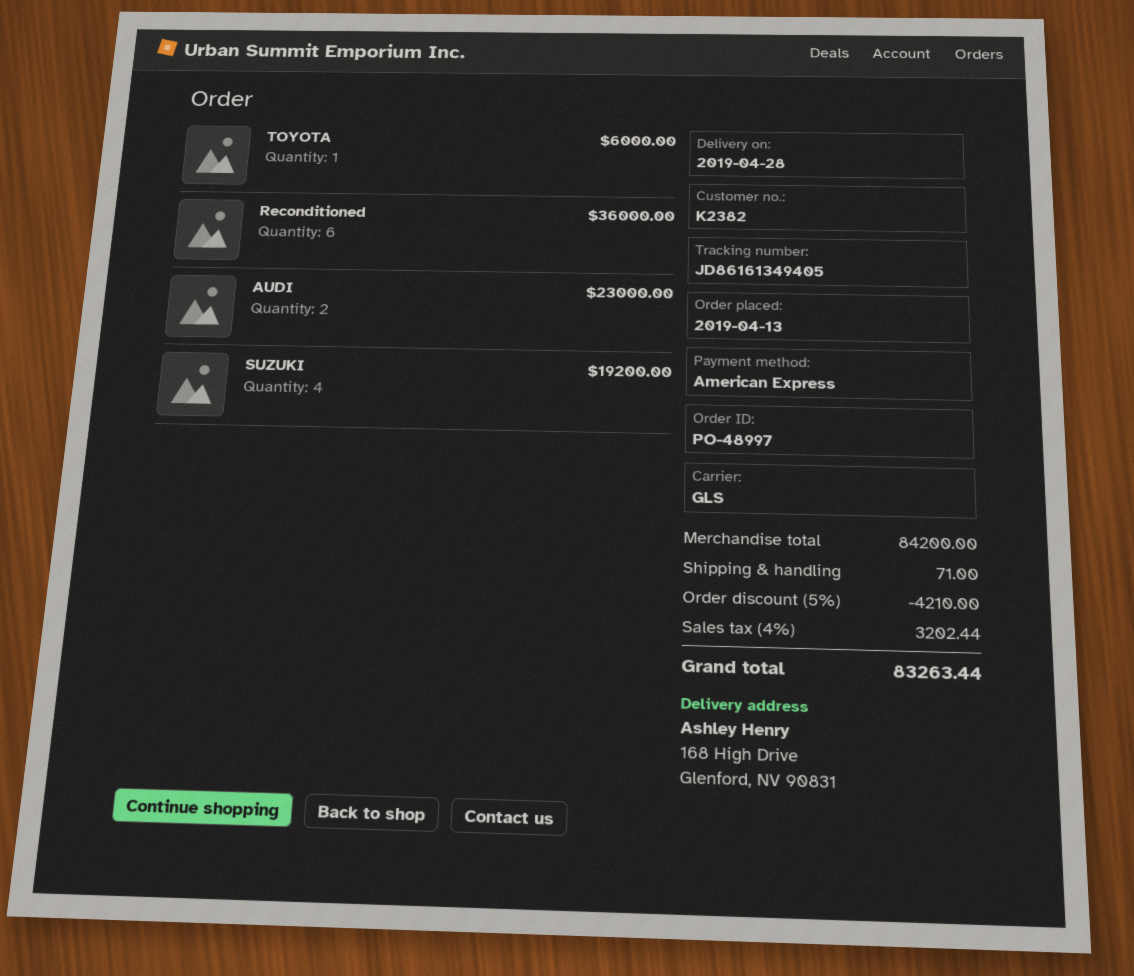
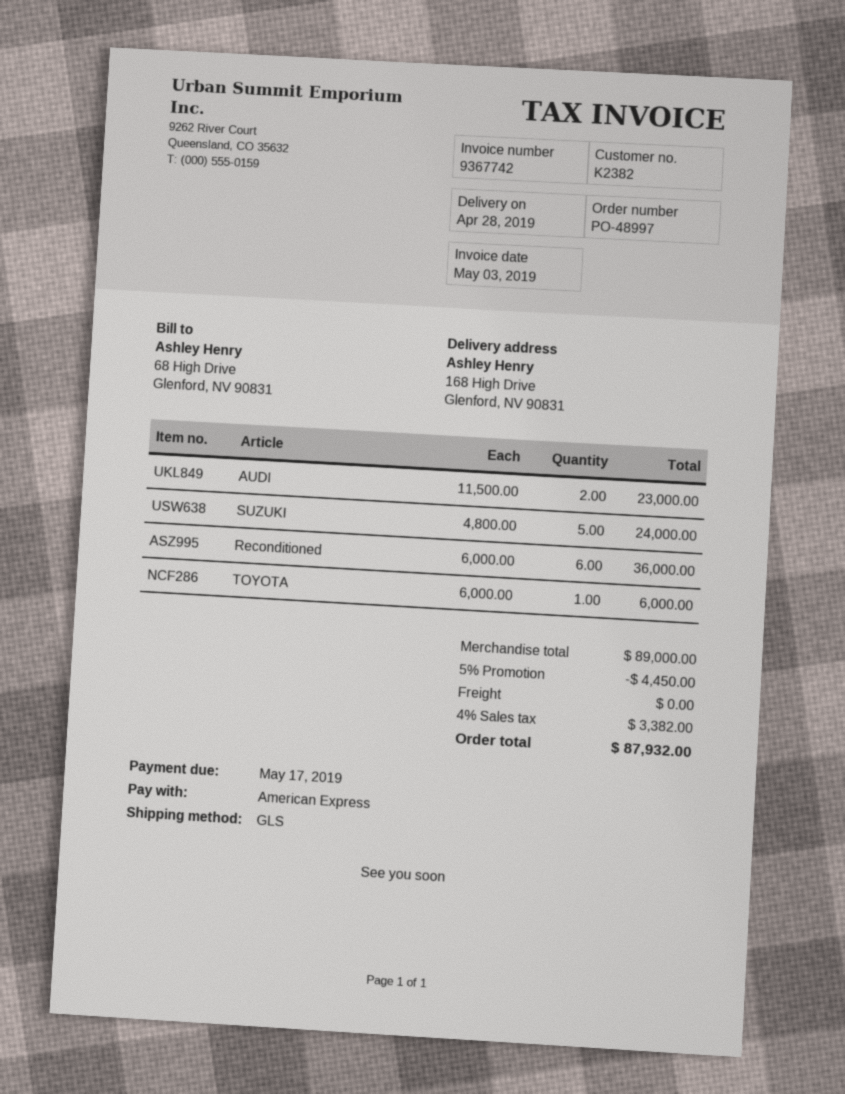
SUZUKI: 4 for 19200.00 -> 5 for 24000.00
subtotal: 84200.00 -> 89000.00
discount: 5% = 4210.00 -> 5% = 4450.00
shipping: 71.00 -> 0.00
tax: 4% = 3202.44 -> 4% = 3382.00
total: 83263.44 -> 87932.00

